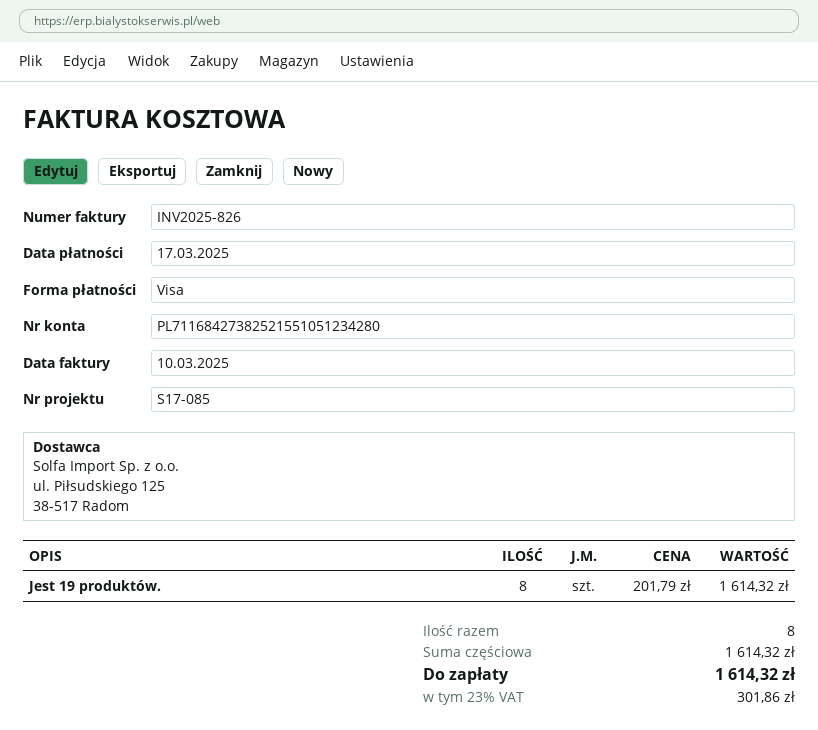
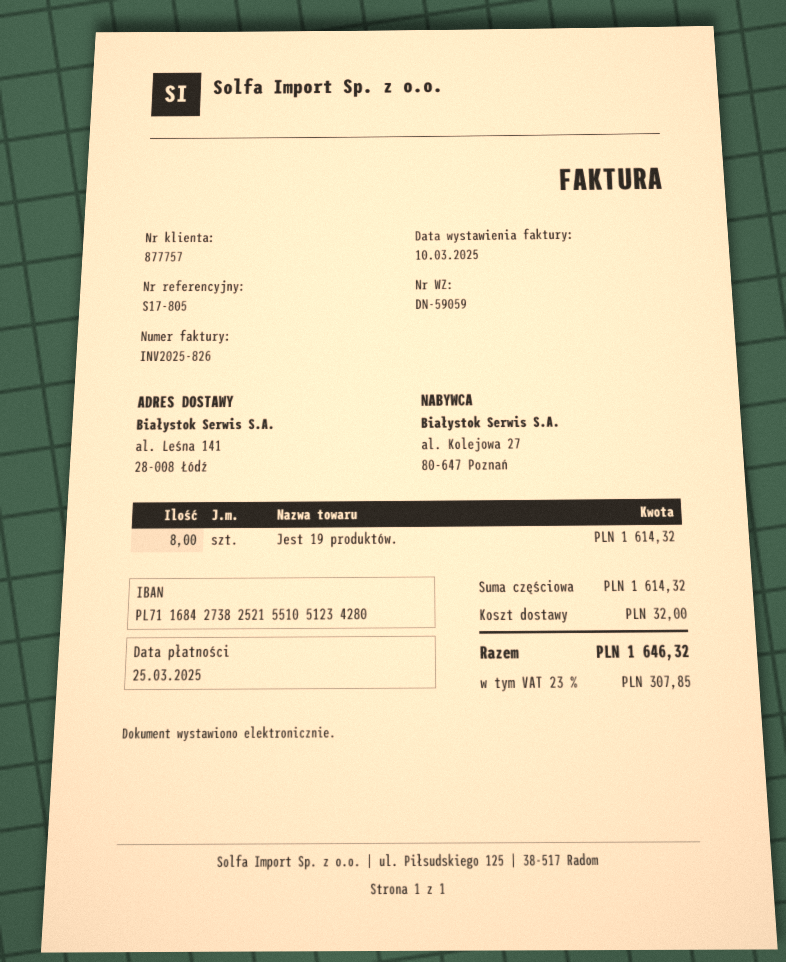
due date: 2025-03-17 -> 2025-03-25
reference: S17-085 -> S17-805
shipping: none -> 32.00
tax: 23% = 301.86 -> 23% = 307.85
total: 1614.32 -> 1646.32

